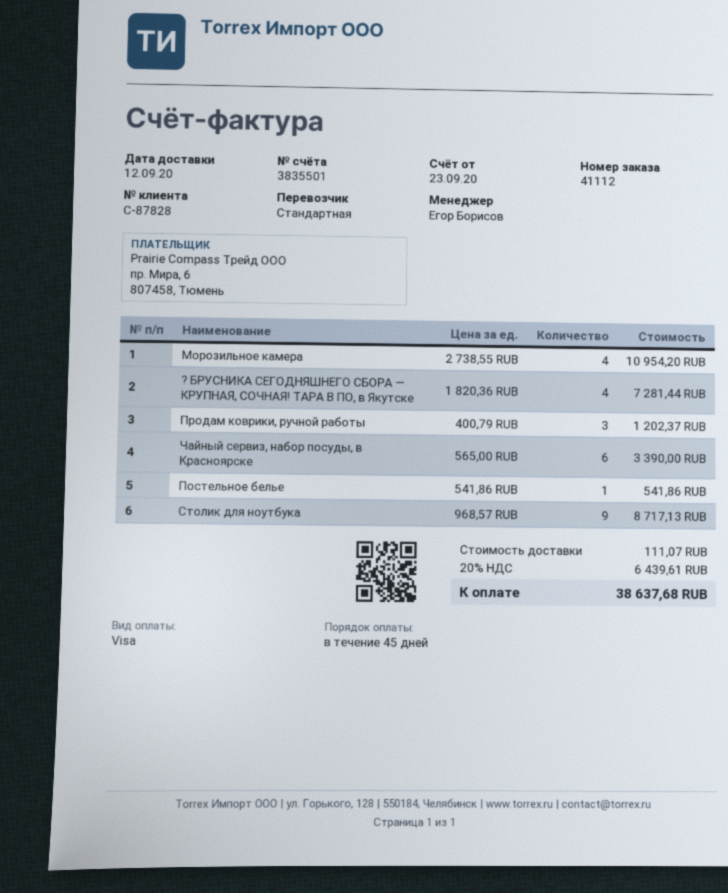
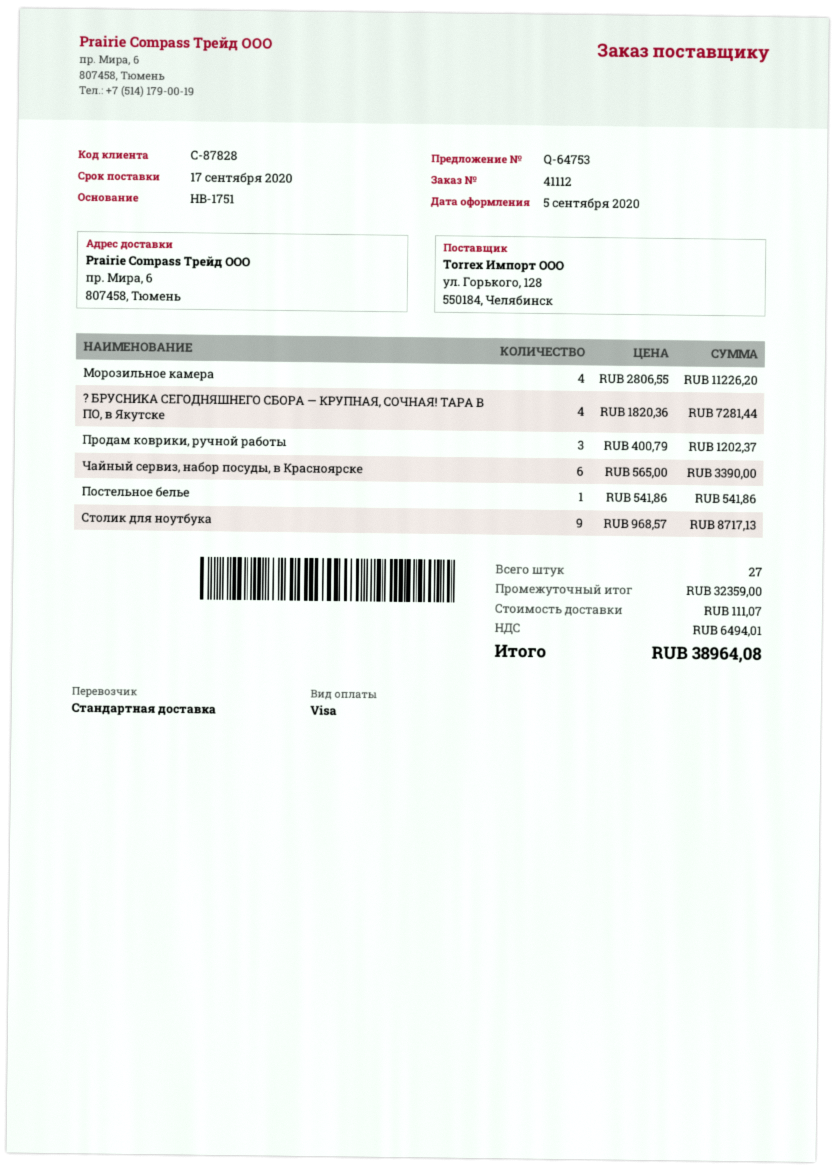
delivery date: 2020-09-12 -> 2020-09-17
Морозильное камера: 4 x 2738.55 = 10954.20 -> 4 x 2806.55 = 11226.20
tax: 6439.61 -> 6494.01
total: 38637.68 -> 38964.08

